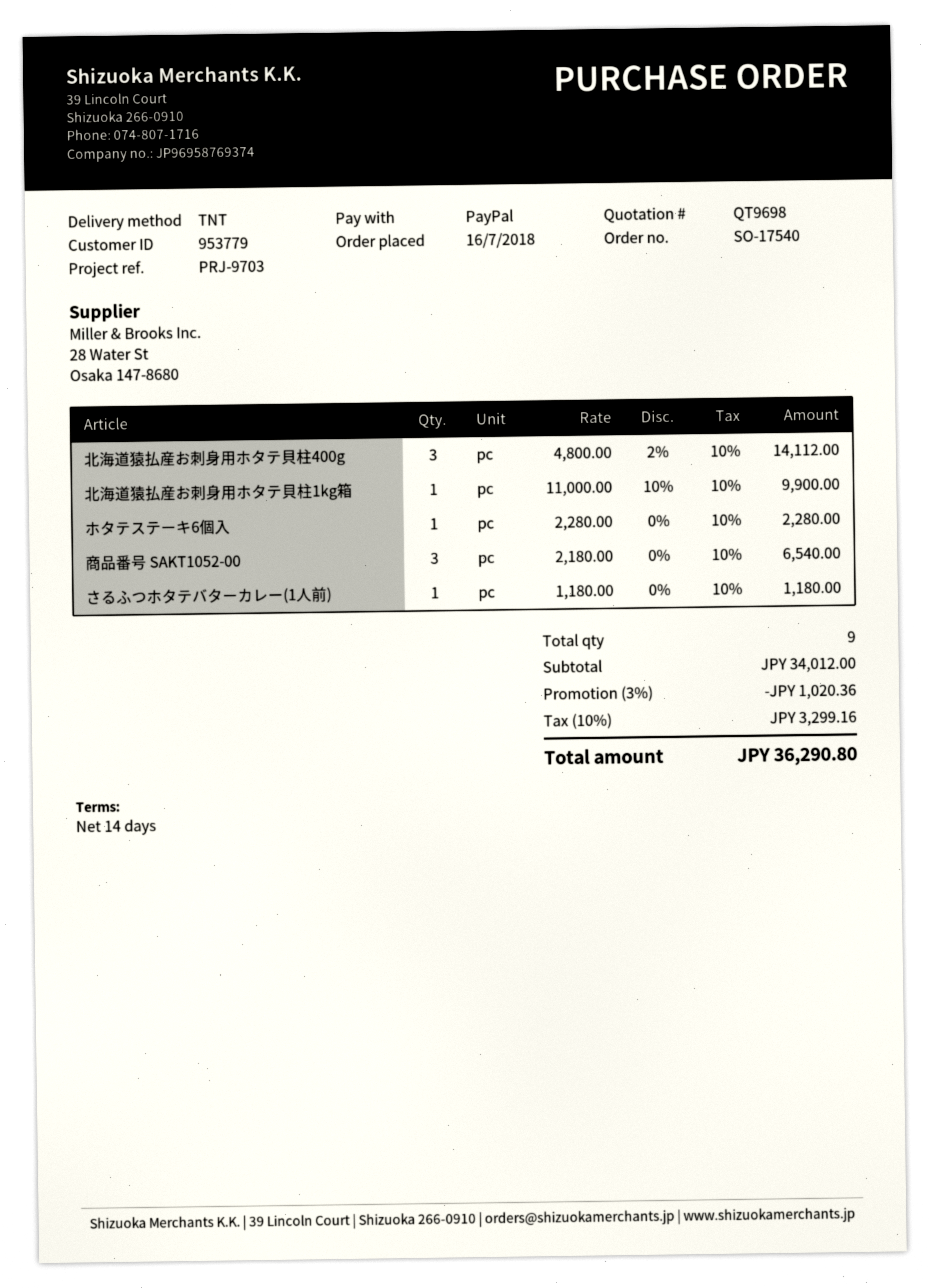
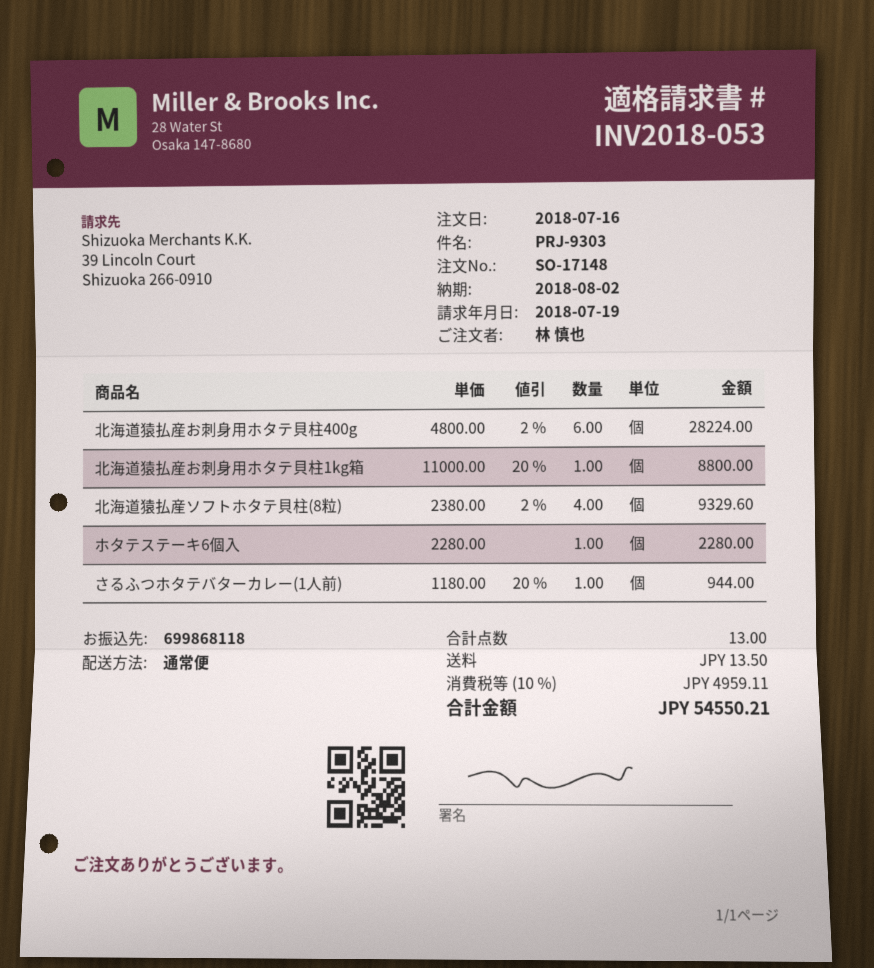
order number: SO-17540 -> SO-17148
reference: PRJ-9703 -> PRJ-9303
shipping method: TNT -> standard
北海道猿払産お刺身用ホタテ貝柱400g: 3 x 4800.00 - 2% = 14112.00 -> 6 x 4800.00 - 2% = 28224.00
北海道猿払産お刺身用ホタテ貝柱1kg箱: 1 x 11000.00 - 10% = 9900.00 -> 1 x 11000.00 - 20% = 8800.00
商品番号 SAKT1052-00: 3 x 2180.00 = 6540.00 -> none
さるふつホタテバターカレー(1人前): 1 x 1180.00 = 1180.00 -> 1 x 1180.00 - 20% = 944.00
北海道猿払産ソフトホタテ貝柱(8粒): none -> 4 x 2380.00 - 2% = 9329.60
total quantity: 9 -> 13
discount: 3% = 1020.36 -> none
shipping: none -> 13.50
tax: 10% = 3299.16 -> 10% = 4959.11
total: 36290.80 -> 54550.21

